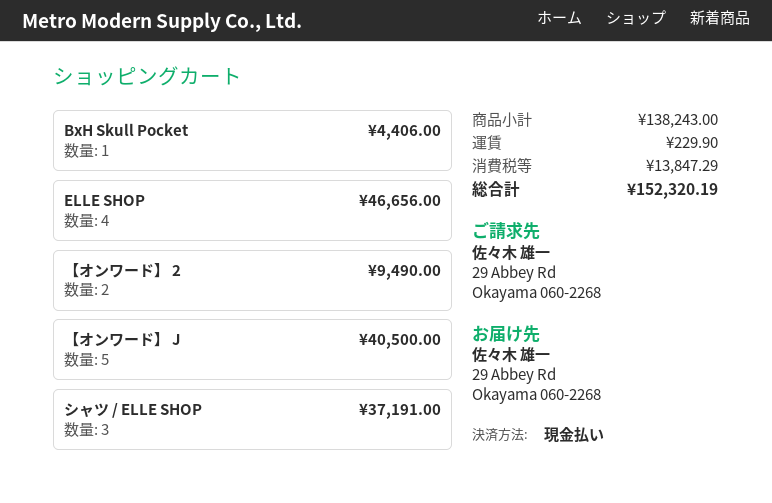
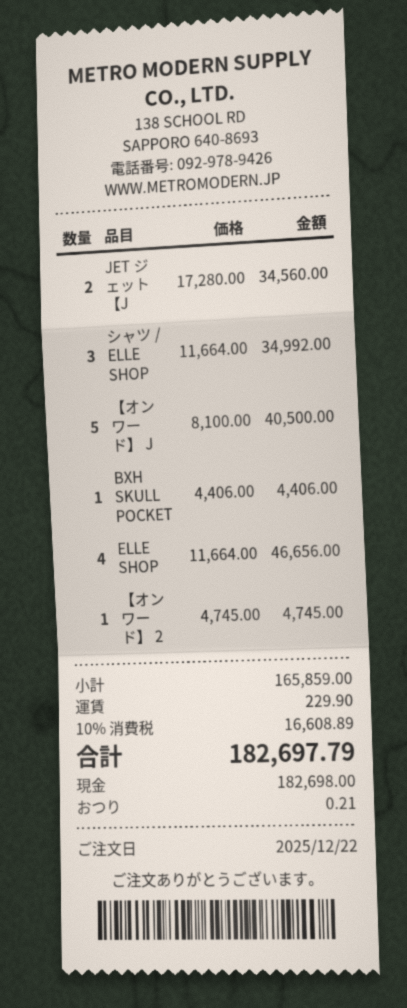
【オンワード】 2: 2 for 9490.00 -> 1 for 4745.00
シャツ / ELLE SHOP: 3 for 37191.00 -> 3 for 34992.00
JET ジェット 【J: none -> 2 for 34560.00
subtotal: 138243.00 -> 165859.00
tax: 13847.29 -> 16608.89
total: 152320.19 -> 182697.79

